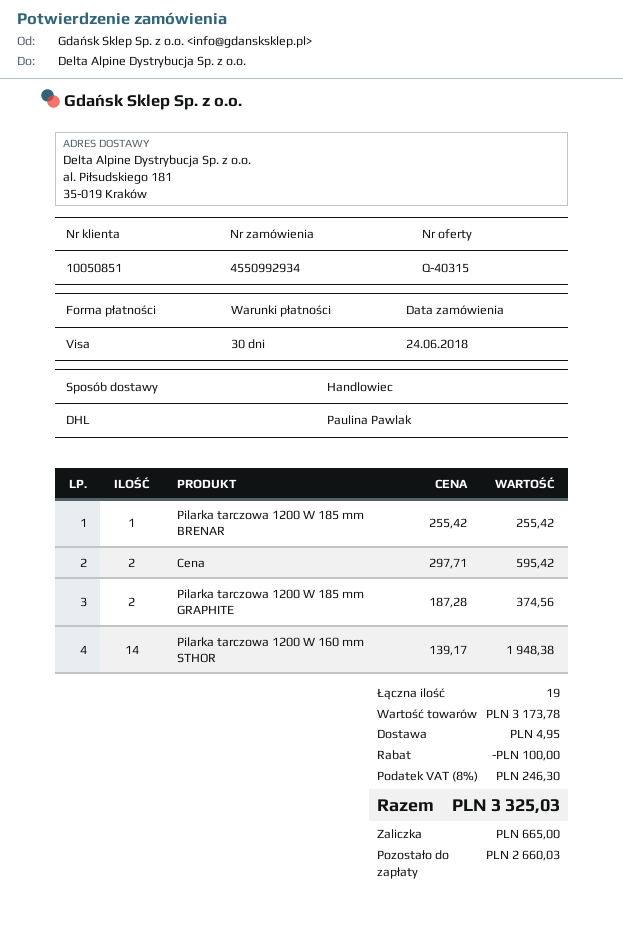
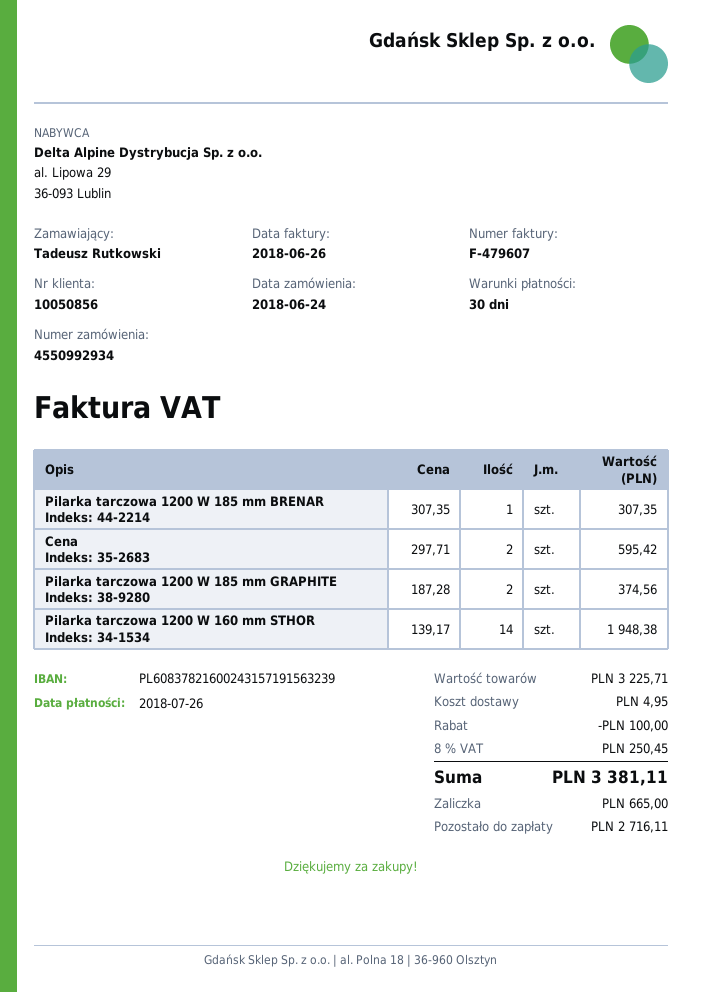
customer number: 10050851 -> 10050856
Pilarka tarczowa 1200 W 185 mm BRENAR: 1 x 255.42 = 255.42 -> 1 x 307.35 = 307.35
subtotal: 3173.78 -> 3225.71
tax: 8% = 246.30 -> 8% = 250.45
total: 3325.03 -> 3381.11
balance: 2660.03 -> 2716.11

